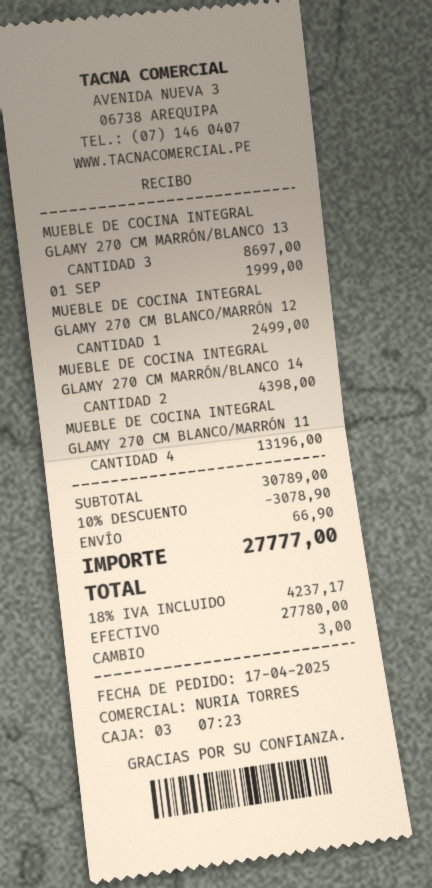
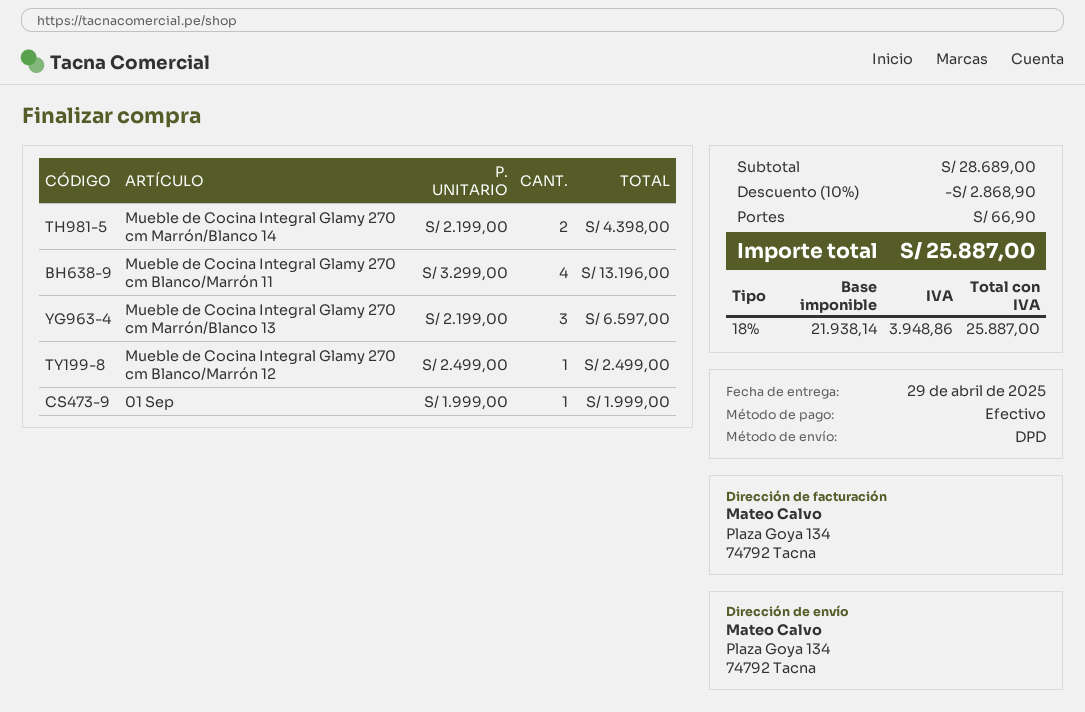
MUEBLE DE COCINA INTEGRAL GLAMY 270 CM MARRÓN/BLANCO 13: 3 for 8697.00 -> 3 for 6597.00
subtotal: 30789.00 -> 28689.00
discount: 10% = 3078.90 -> 10% = 2868.90
tax: 18% = 4237.17 -> 18% = 3948.86
total: 27777.00 -> 25887.00

